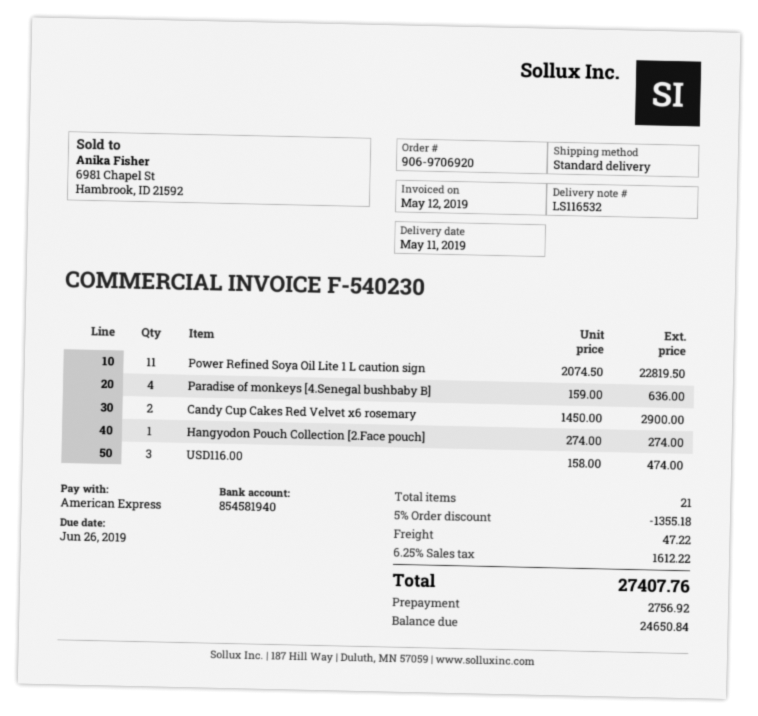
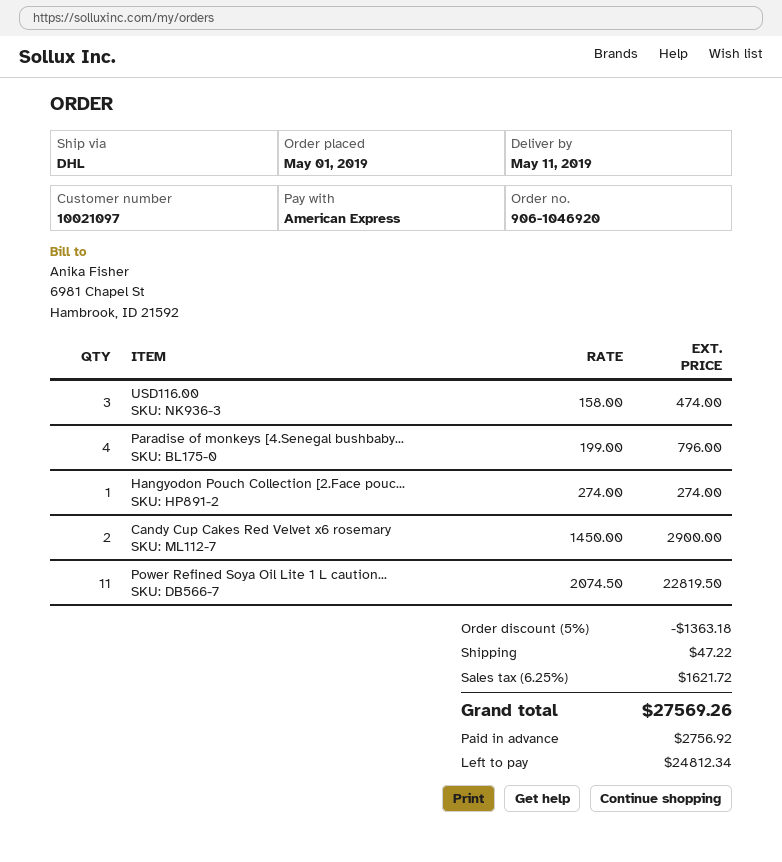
order number: 906-9706920 -> 906-1046920
shipping method: standard -> DHL
Paradise of monkeys [4.Senegal bushbaby B]: 4 x 159.00 = 636.00 -> 4 x 199.00 = 796.00
discount: 5% = 1355.18 -> 5% = 1363.18
tax: 6.25% = 1612.22 -> 6.25% = 1621.72
total: 27407.76 -> 27569.26
balance: 24650.84 -> 24812.34

